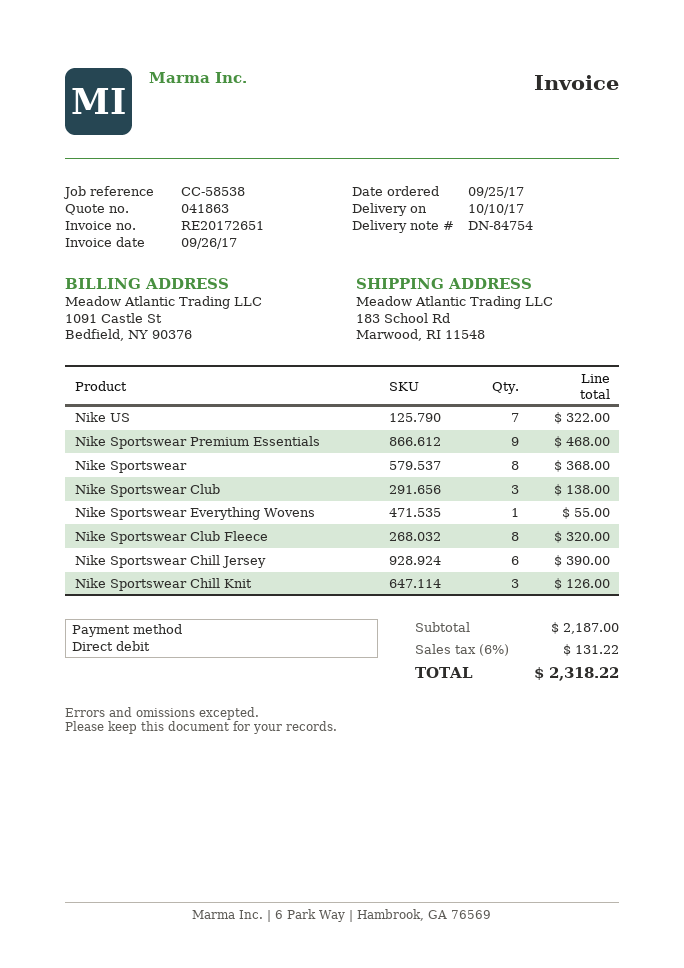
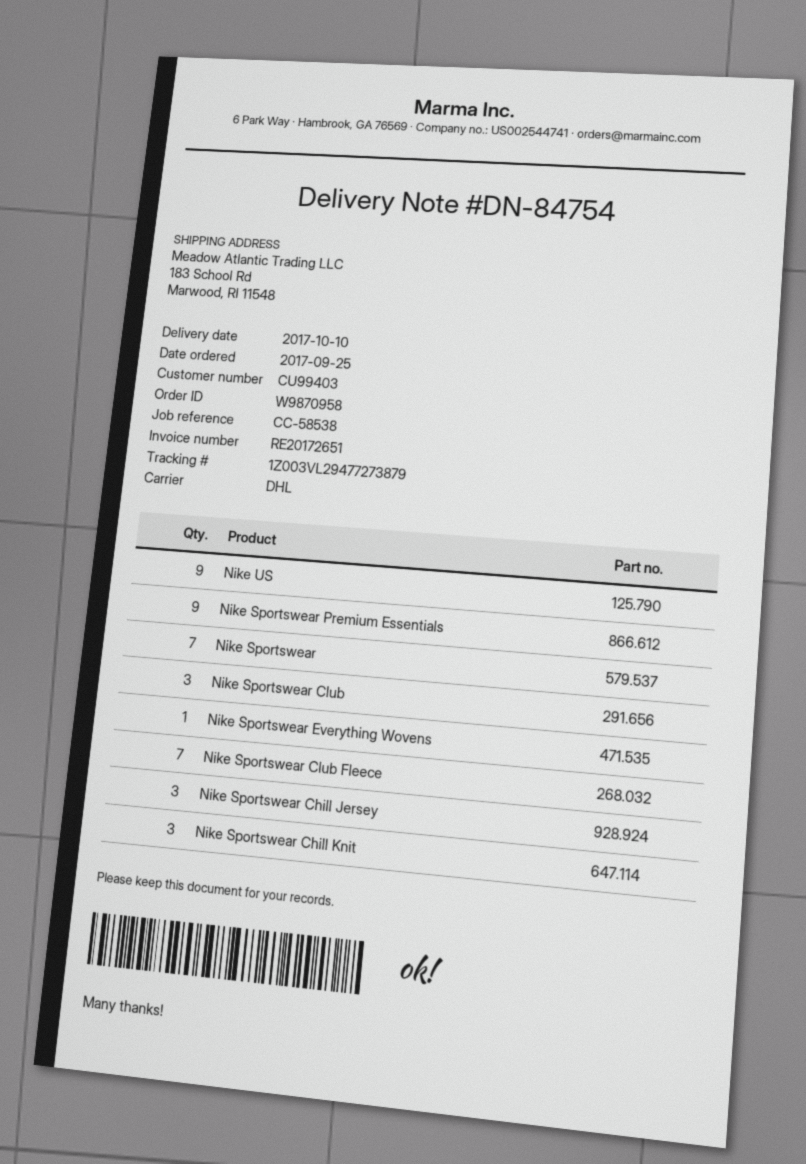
Nike US: 7 -> 9
Nike Sportswear: 8 -> 7
Nike Sportswear Club Fleece: 8 -> 7
Nike Sportswear Chill Jersey: 6 -> 3

